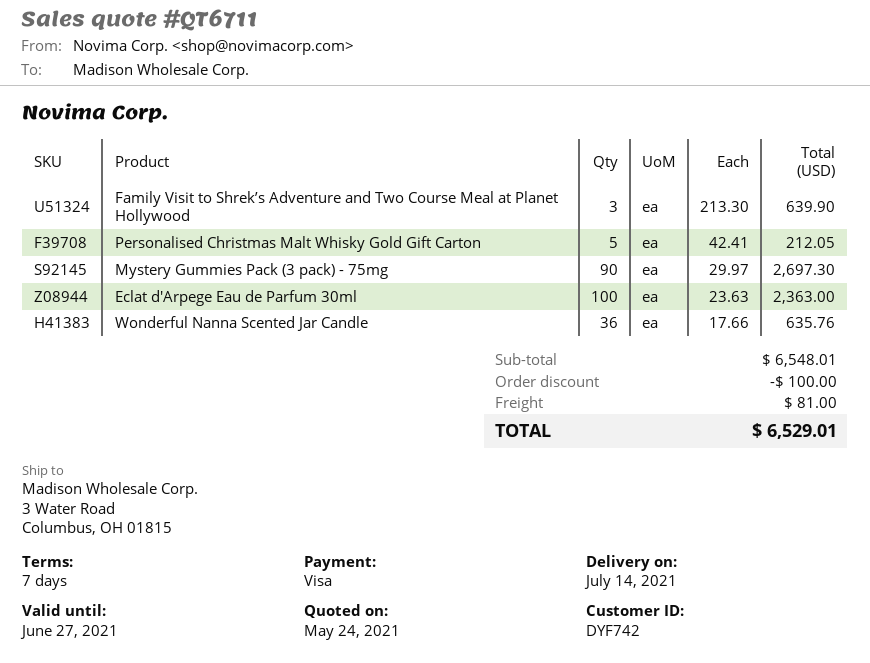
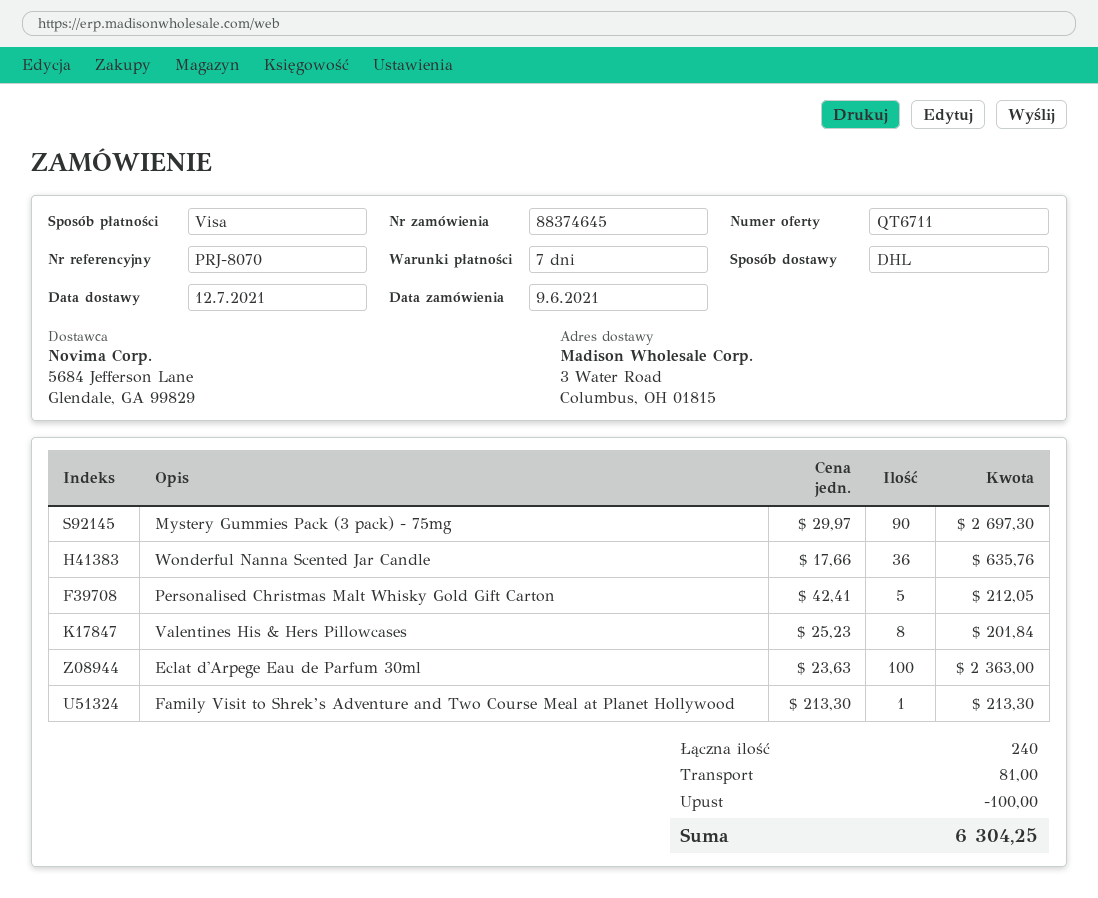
delivery date: 2021-07-14 -> 2021-07-12
Family Visit to Shrek’s Adventure and Two Course Meal at Planet Hollywood: 3 x 213.30 = 639.90 -> 1 x 213.30 = 213.30
Valentines His & Hers Pillowcases: none -> 8 x 25.23 = 201.84
total: 6529.01 -> 6304.25

